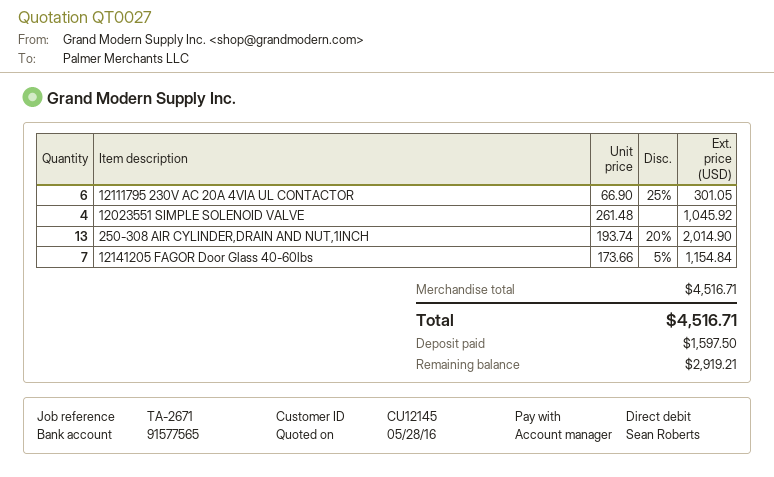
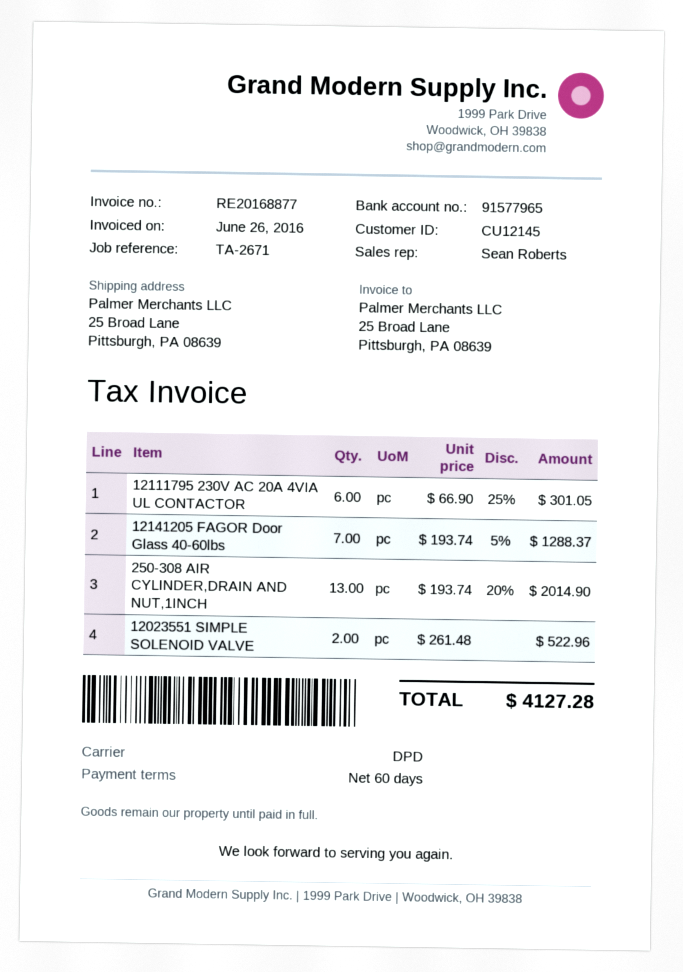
bank account: 91577565 -> 91577965
12023551 SIMPLE SOLENOID VALVE: 4 x 261.48 = 1045.92 -> 2 x 261.48 = 522.96
12141205 FAGOR Door Glass 40-60lbs: 7 x 173.66 - 5% = 1154.84 -> 7 x 193.74 - 5% = 1288.37
total: 4516.71 -> 4127.28

